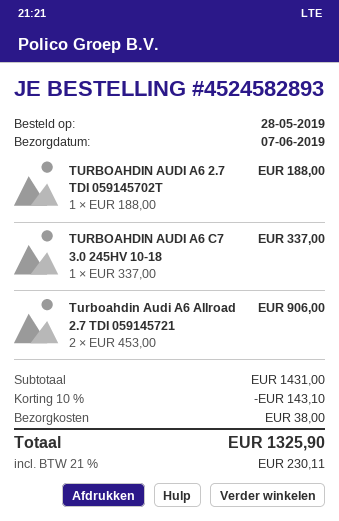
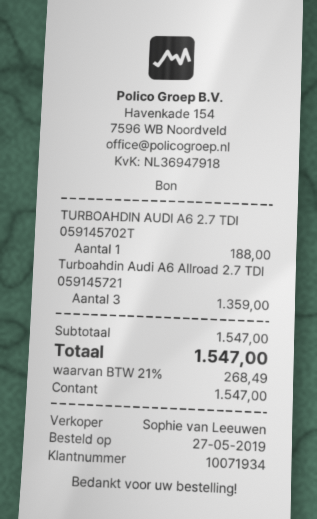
order date: 2019-05-28 -> 2019-05-27
TURBOAHDIN AUDI A6 C7 3.0 245HV 10-18: 1 for 337.00 -> none
Turboahdin Audi A6 Allroad 2.7 TDI 059145721: 2 for 906.00 -> 3 for 1359.00
subtotal: 1431.00 -> 1547.00
discount: 10% = 143.10 -> none
shipping: 38.00 -> none
tax: 21% = 230.11 -> 21% = 268.49
total: 1325.90 -> 1547.00

